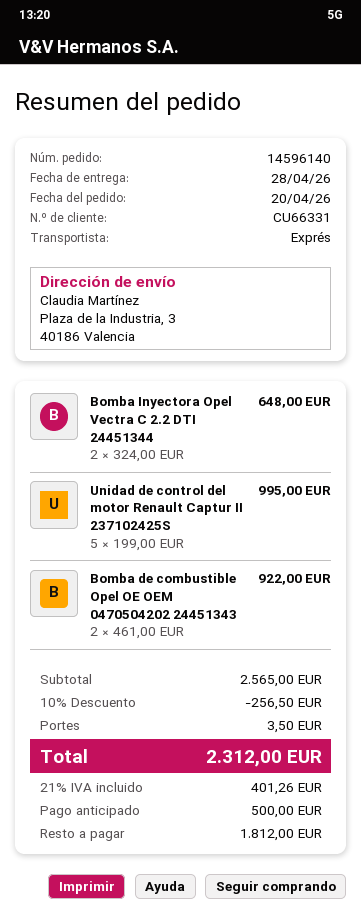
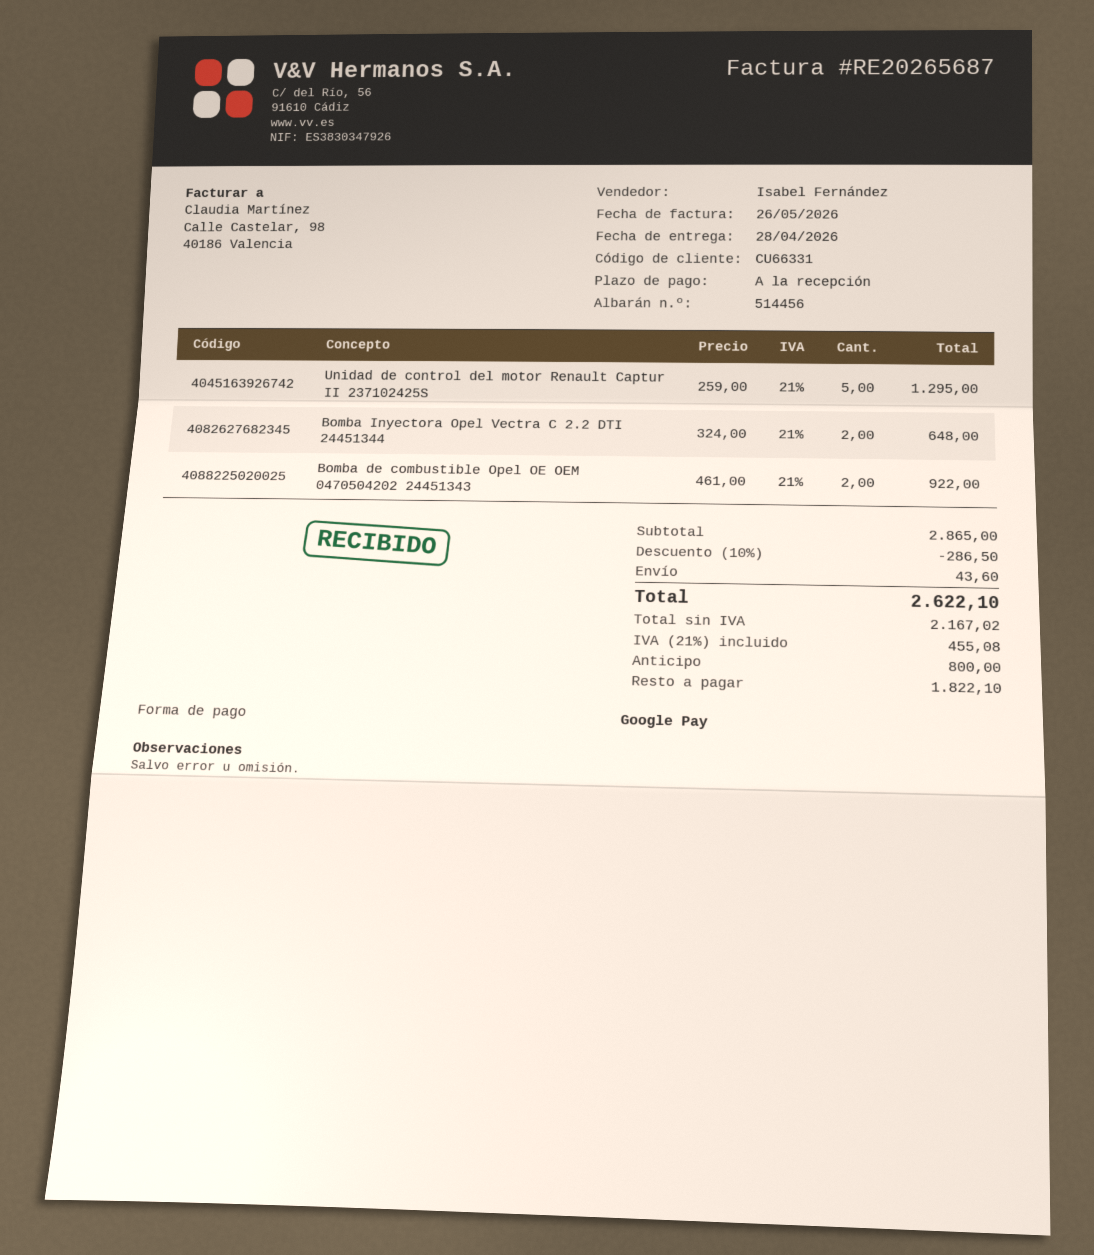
Unidad de control del motor Renault Captur II 237102425S: 5 x 199.00 = 995.00 -> 5 x 259.00 = 1295.00
subtotal: 2565.00 -> 2865.00
discount: 10% = 256.50 -> 10% = 286.50
shipping: 3.50 -> 43.60
tax: 21% = 401.26 -> 21% = 455.08
total: 2312.00 -> 2622.10
deposit: 500.00 -> 800.00
balance: 1812.00 -> 1822.10

